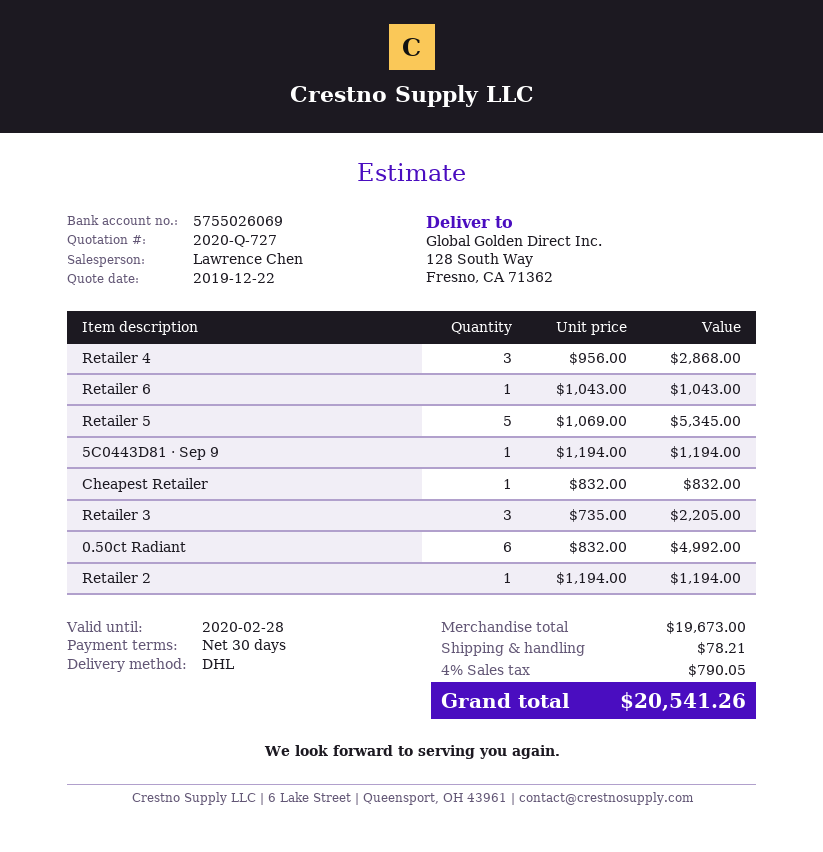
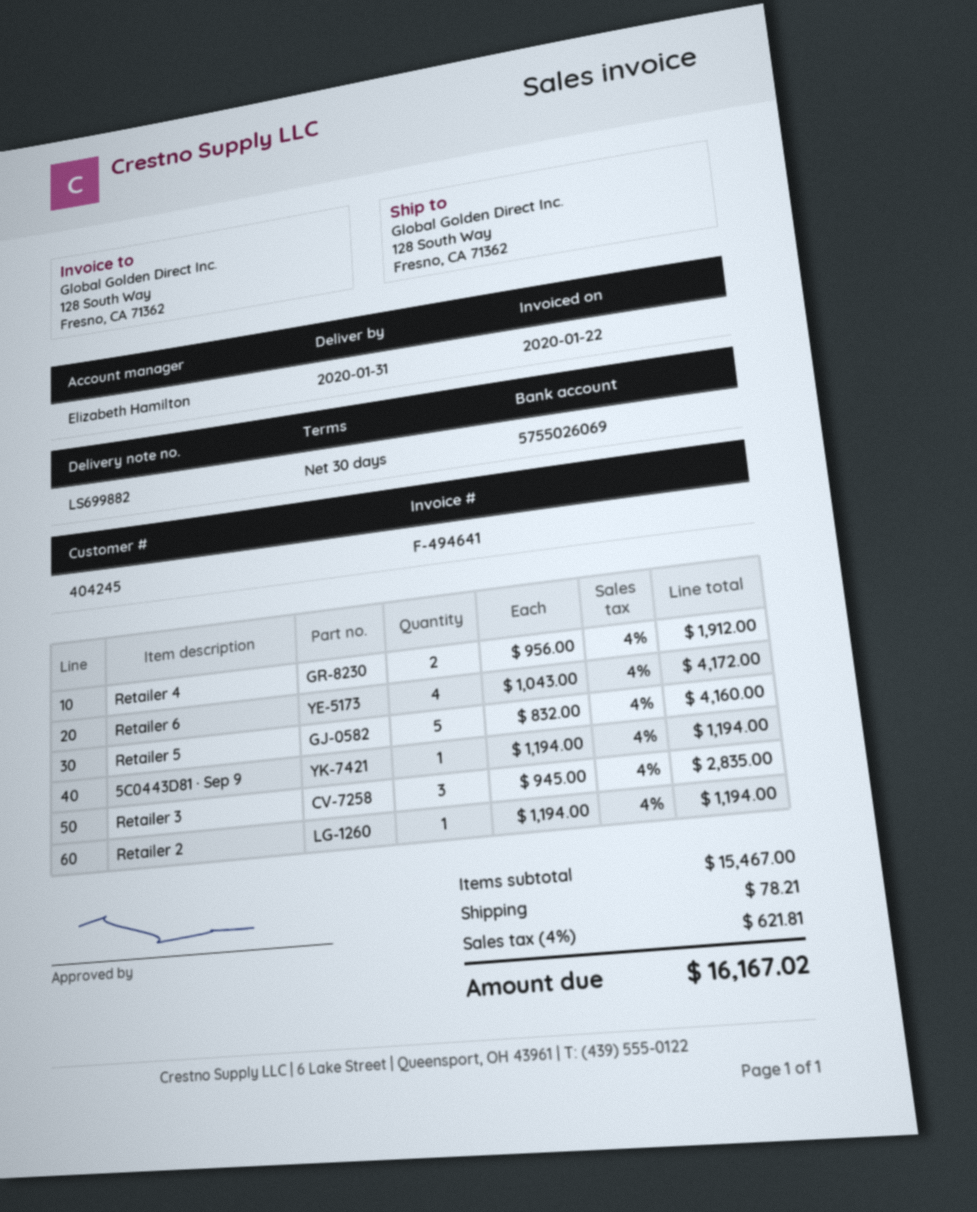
sales rep: Lawrence Chen -> Elizabeth Hamilton
Retailer 4: 3 x 956.00 = 2868.00 -> 2 x 956.00 = 1912.00
Retailer 6: 1 x 1043.00 = 1043.00 -> 4 x 1043.00 = 4172.00
Retailer 5: 5 x 1069.00 = 5345.00 -> 5 x 832.00 = 4160.00
Cheapest Retailer: 1 x 832.00 = 832.00 -> none
Retailer 3: 3 x 735.00 = 2205.00 -> 3 x 945.00 = 2835.00
0.50ct Radiant: 6 x 832.00 = 4992.00 -> none
subtotal: 19673.00 -> 15467.00
tax: 4% = 790.05 -> 4% = 621.81
total: 20541.26 -> 16167.02

